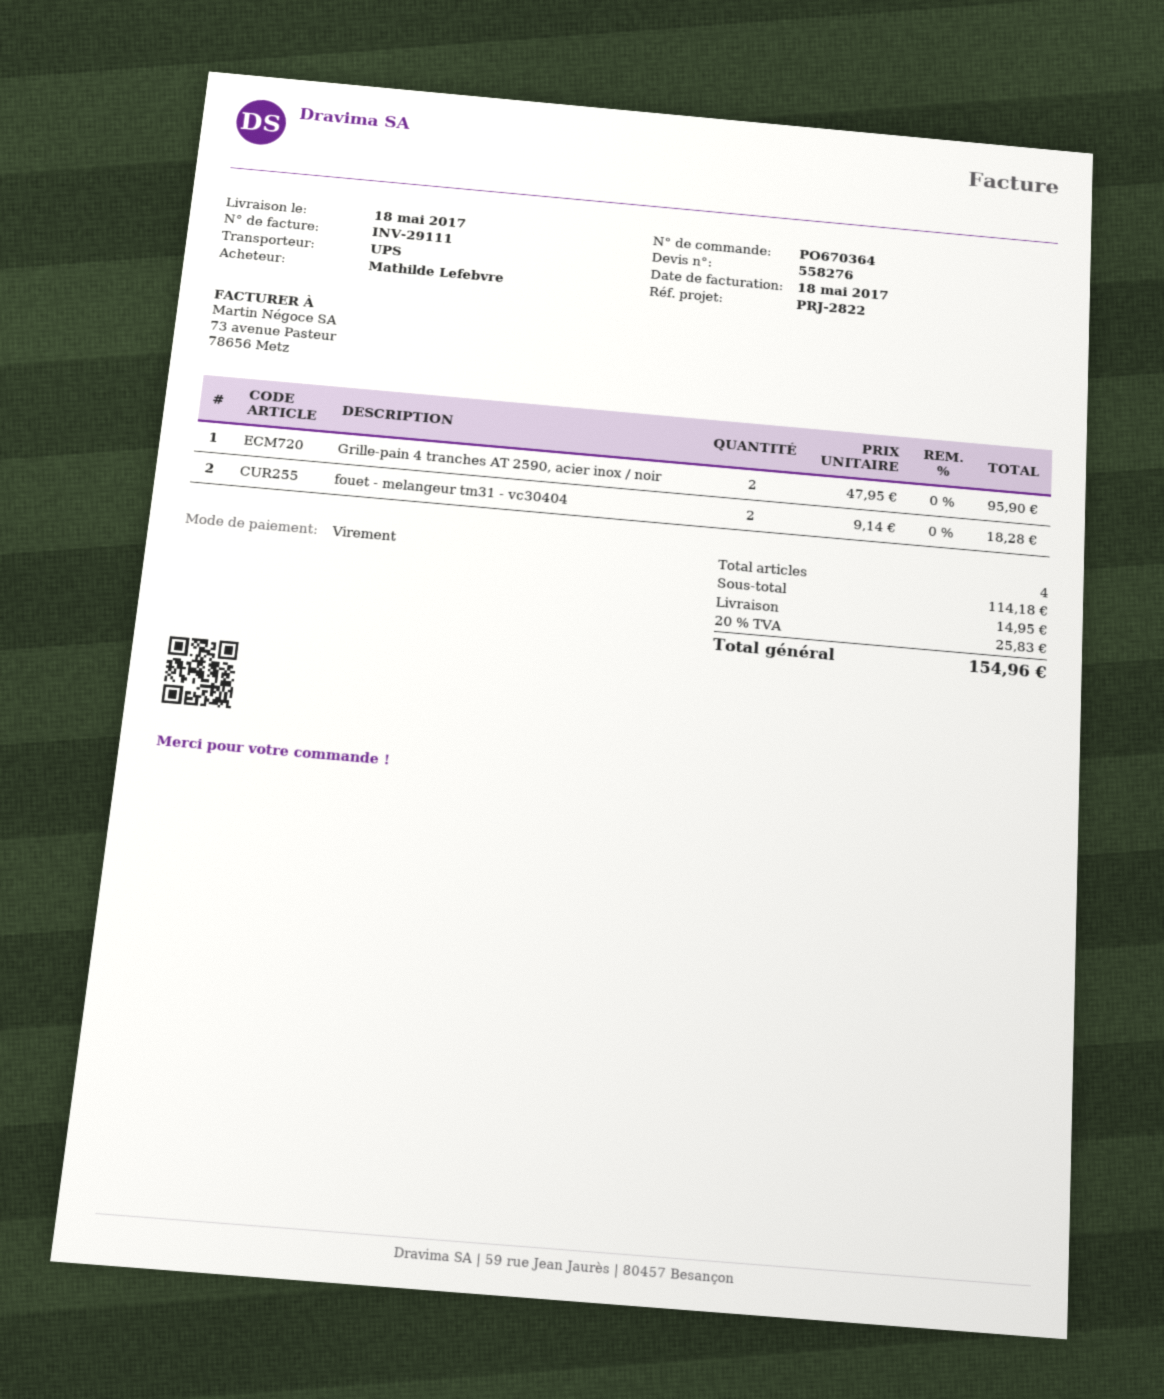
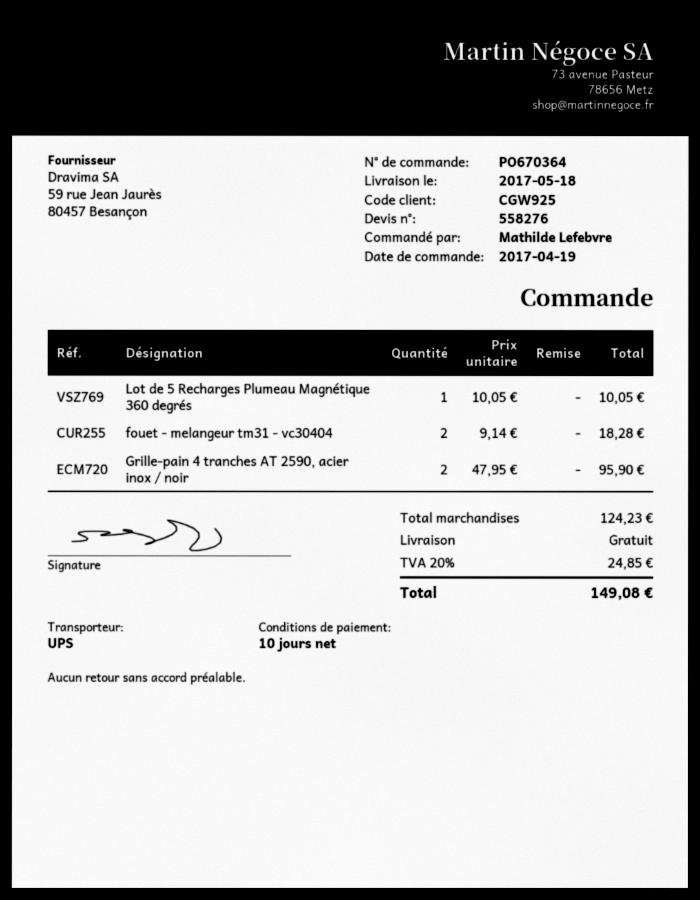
Lot de 5 Recharges Plumeau Magnétique 360 degrés: none -> 1 x 10.05 = 10.05
subtotal: 114.18 -> 124.23
shipping: 14.95 -> 0.00
tax: 20% = 25.83 -> 20% = 24.85
total: 154.96 -> 149.08

